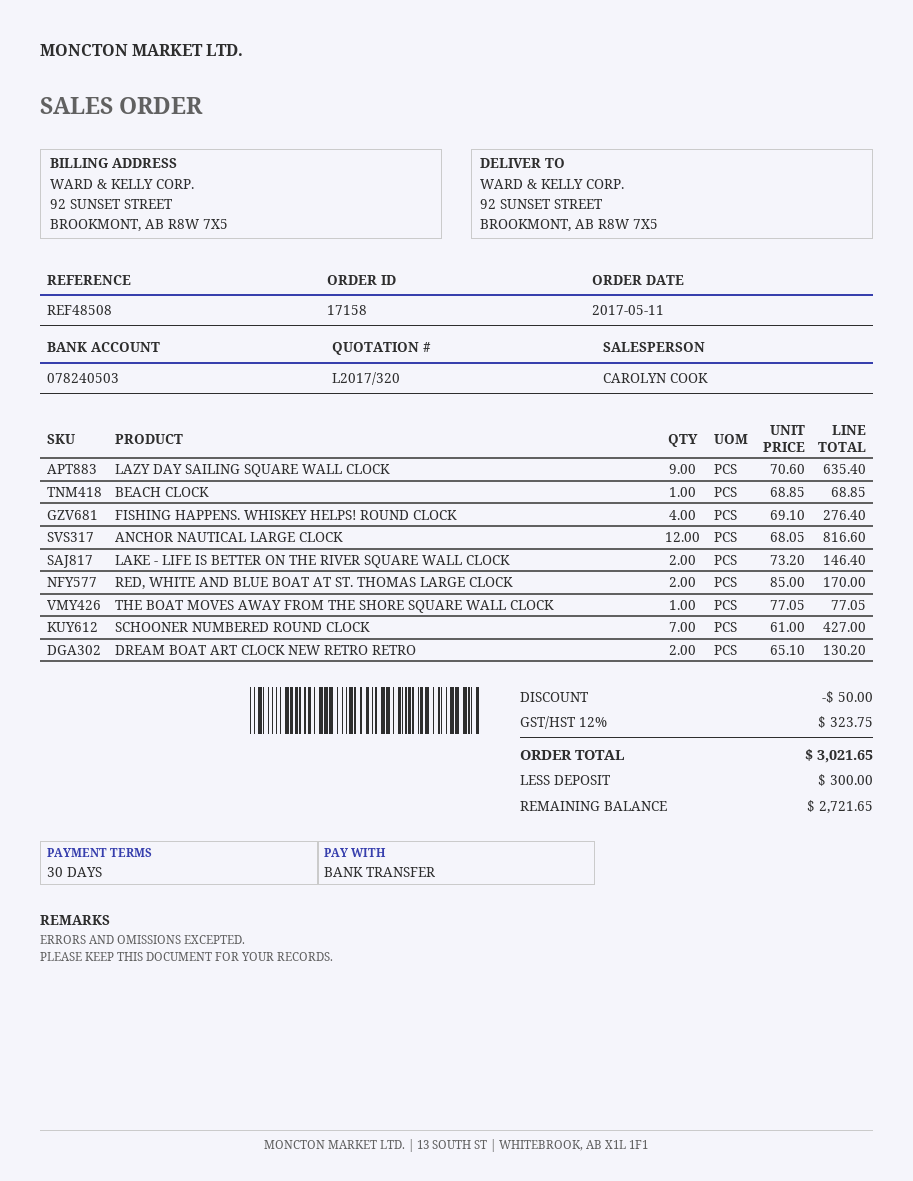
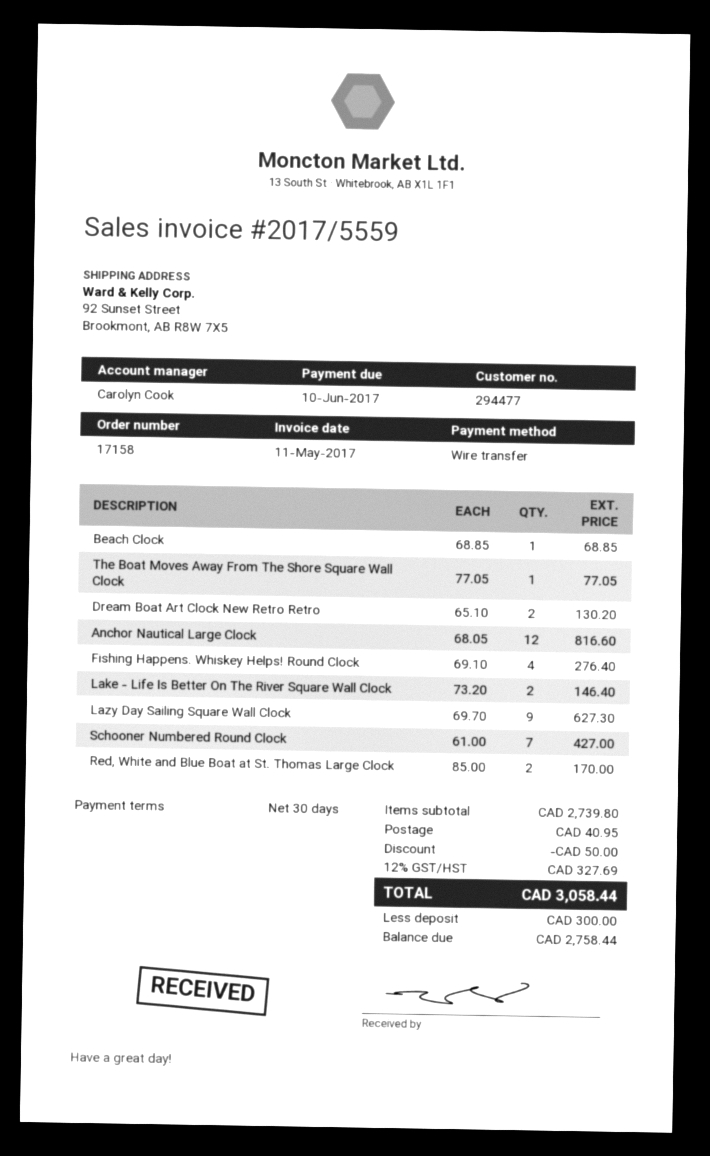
LAZY DAY SAILING SQUARE WALL CLOCK: 9 x 70.60 = 635.40 -> 9 x 69.70 = 627.30
shipping: none -> 40.95
tax: 12% = 323.75 -> 12% = 327.69
total: 3021.65 -> 3058.44
balance: 2721.65 -> 2758.44

